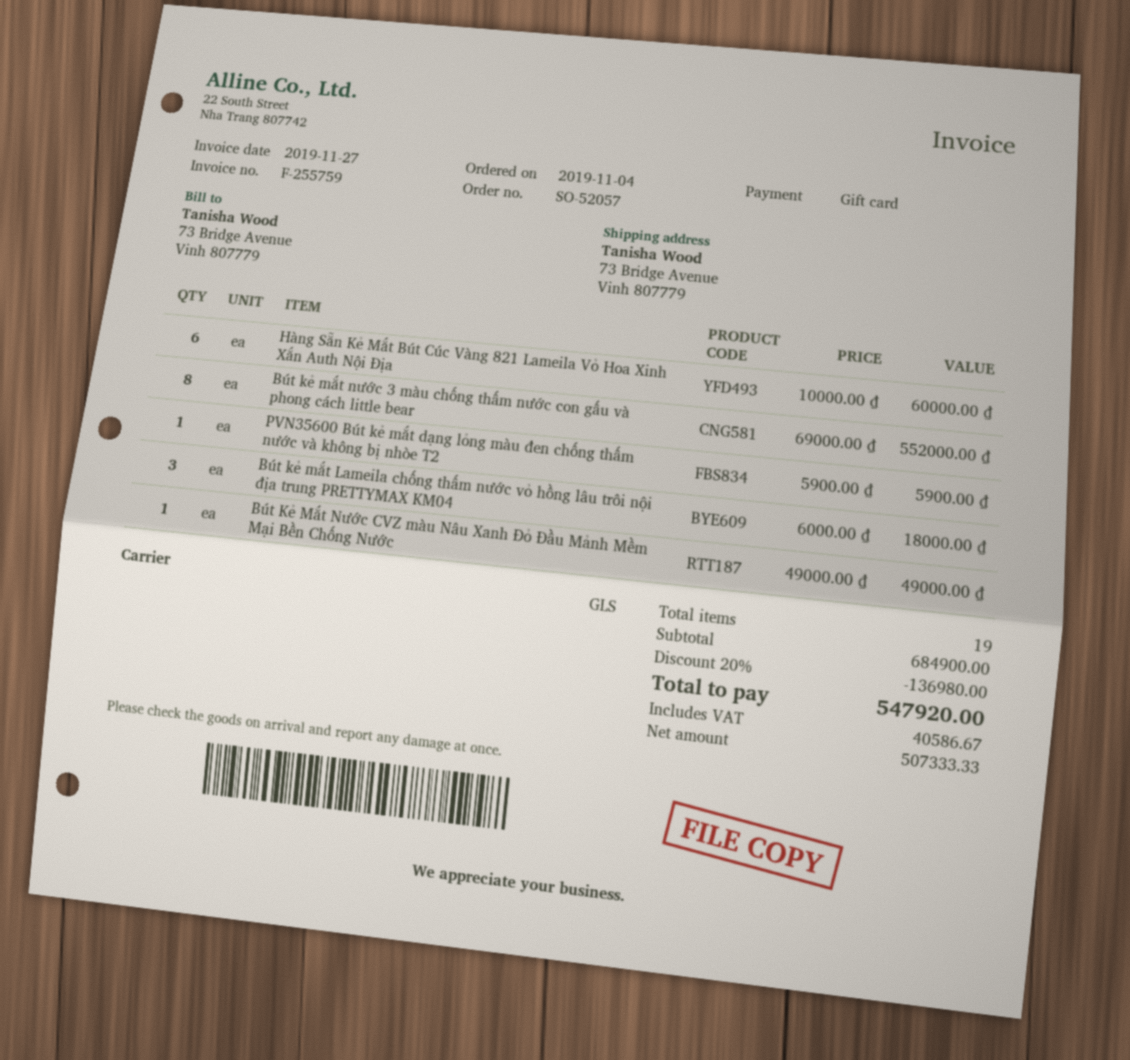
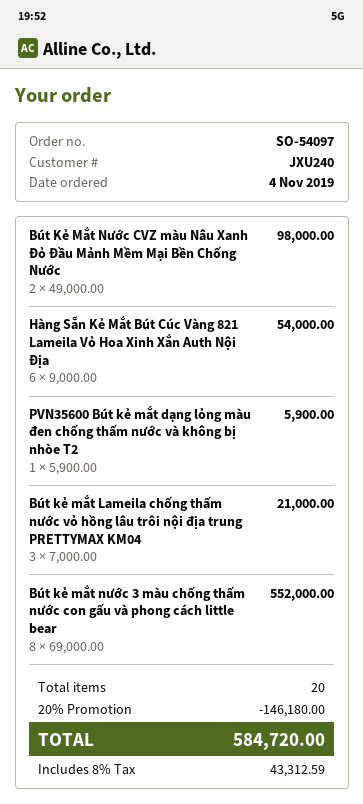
order number: SO-52057 -> SO-54097
Hàng Sẵn Kẻ Mắt Bút Cúc Vàng 821 Lameila Vỏ Hoa Xinh Xắn Auth Nội Địa: 6 x 10000.00 = 60000.00 -> 6 x 9000.00 = 54000.00
Bút kẻ mắt Lameila chống thấm nước vỏ hồng lâu trôi nội địa trung PRETTYMAX KM04: 3 x 6000.00 = 18000.00 -> 3 x 7000.00 = 21000.00
Bút Kẻ Mắt Nước CVZ màu Nâu Xanh Đỏ Đầu Mảnh Mềm Mại Bền Chống Nước: 1 x 49000.00 = 49000.00 -> 2 x 49000.00 = 98000.00
total quantity: 19 -> 20
discount: 20% = 136980.00 -> 20% = 146180.00
tax: 40586.67 -> 43312.59
total: 547920.00 -> 584720.00

